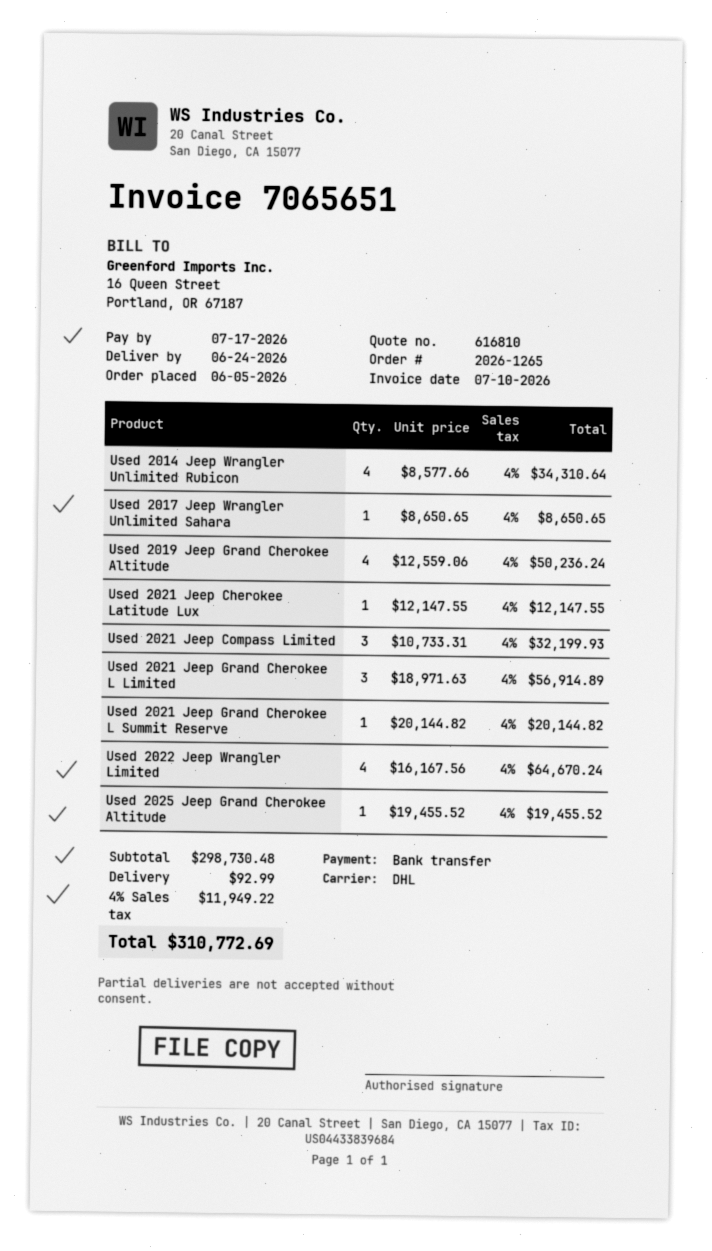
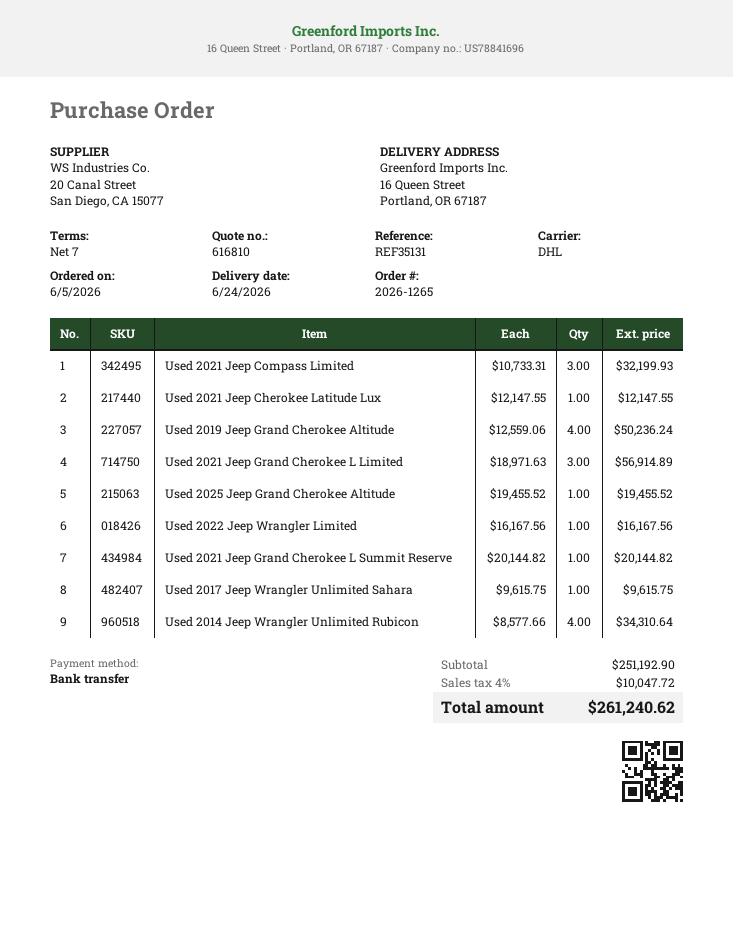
Used 2017 Jeep Wrangler Unlimited Sahara: 1 x 8650.65 = 8650.65 -> 1 x 9615.75 = 9615.75
Used 2022 Jeep Wrangler Limited: 4 x 16167.56 = 64670.24 -> 1 x 16167.56 = 16167.56
subtotal: 298730.48 -> 251192.90
shipping: 92.99 -> none
tax: 4% = 11949.22 -> 4% = 10047.72
total: 310772.69 -> 261240.62

